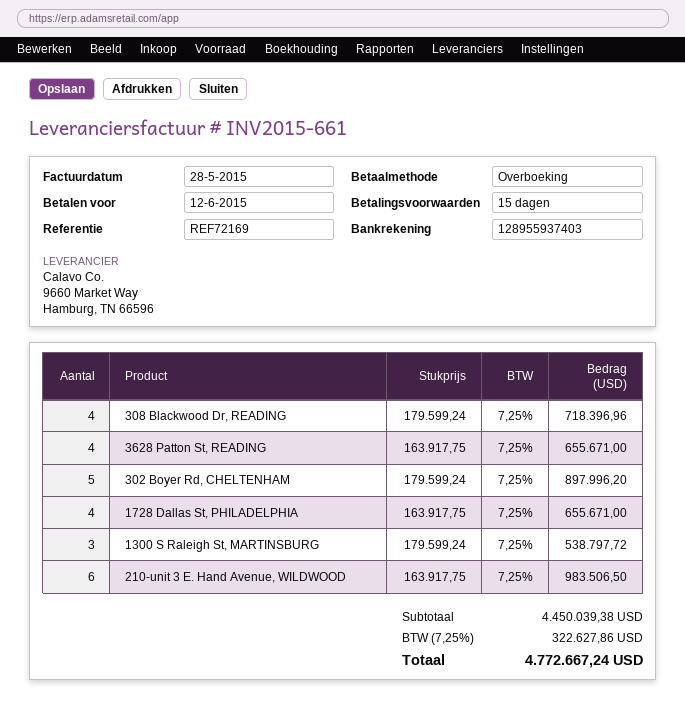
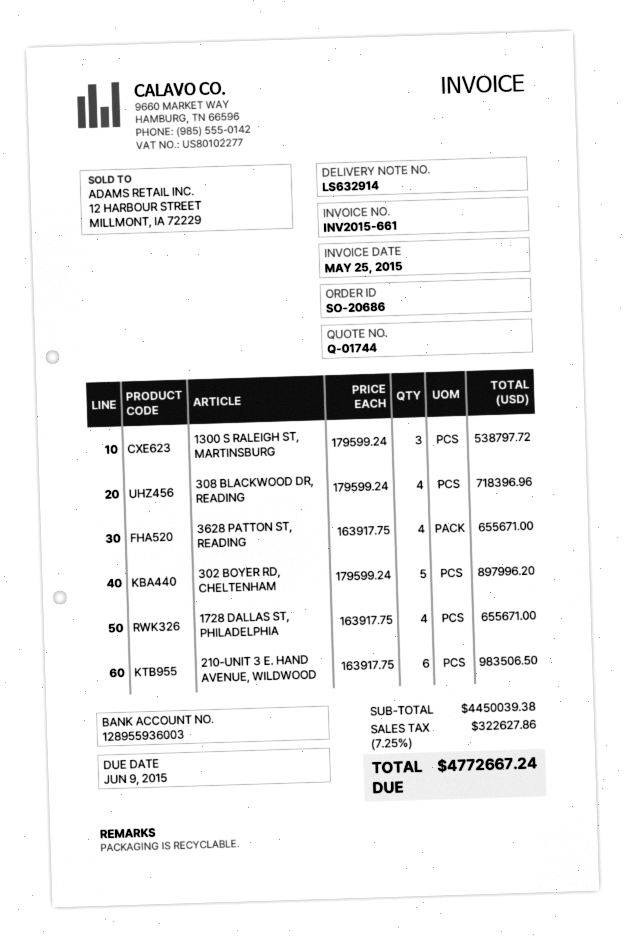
invoice date: 2015-05-28 -> 2015-05-25
due date: 2015-06-12 -> 2015-06-09
bank account: 128955937403 -> 128955936003

